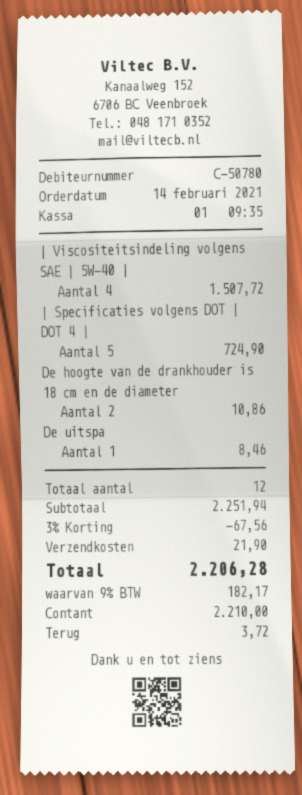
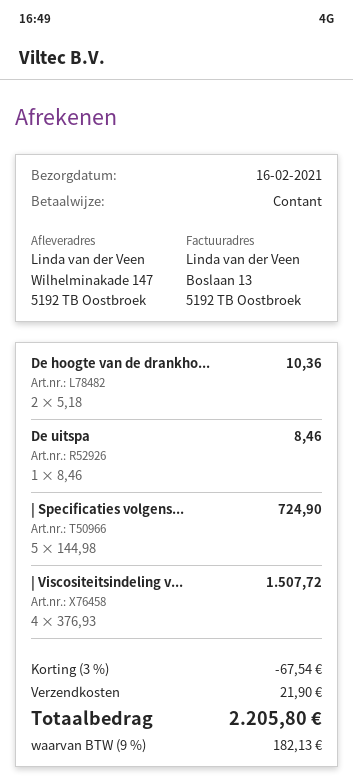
De hoogte van de drankhouder is 18 cm en de diameter: 2 for 10.86 -> 2 for 10.36
discount: 3% = 67.56 -> 3% = 67.54
tax: 9% = 182.17 -> 9% = 182.13
total: 2206.28 -> 2205.80

